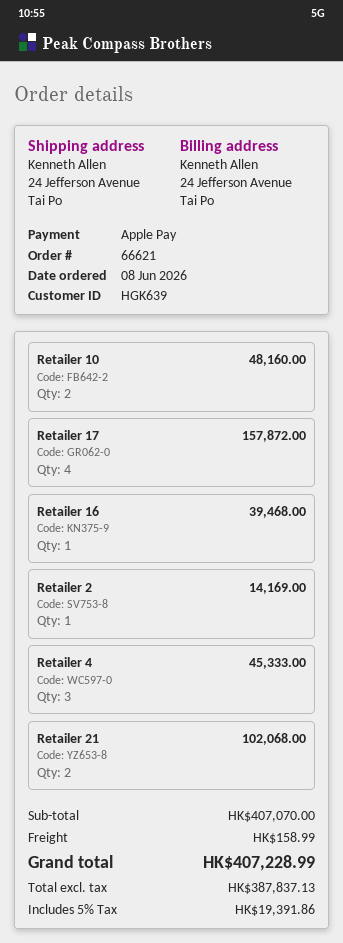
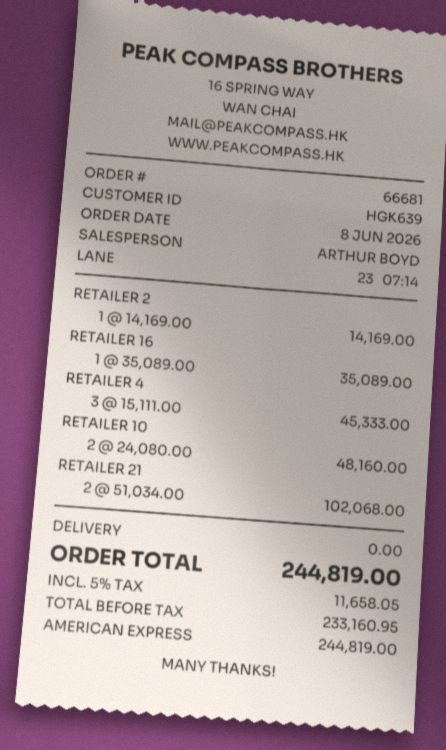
order number: 66621 -> 66681
payment method: Apple Pay -> American Express
Retailer 17: 4 for 157872.00 -> none
Retailer 16: 1 for 39468.00 -> 1 for 35089.00
shipping: 158.99 -> 0.00
net: 387837.13 -> 233160.95
tax: 5% = 19391.86 -> 5% = 11658.05
total: 407228.99 -> 244819.00

